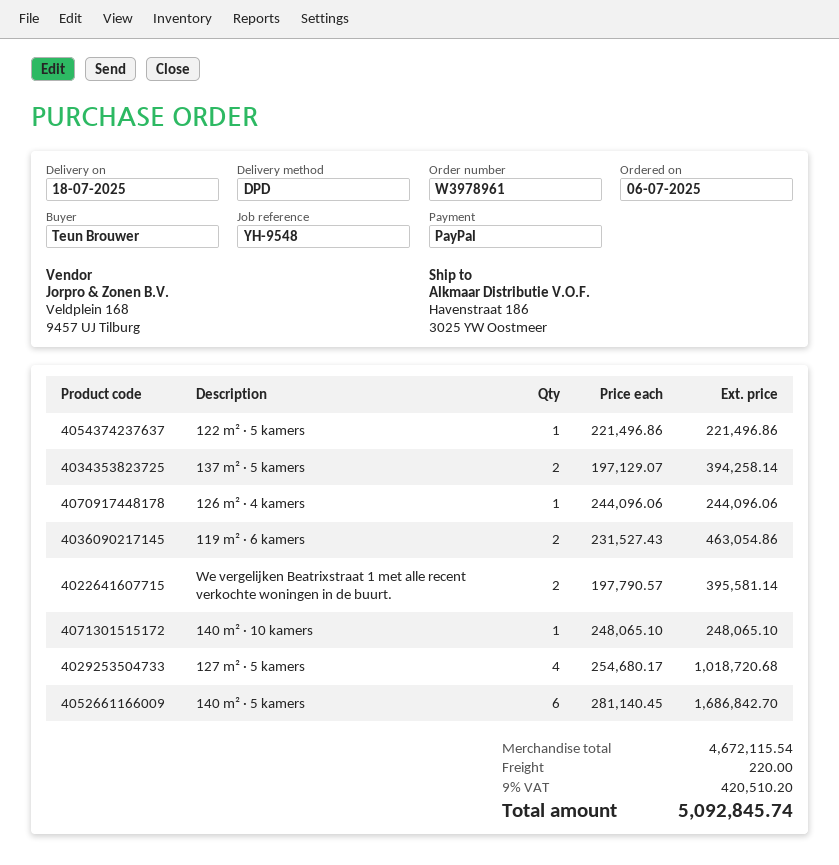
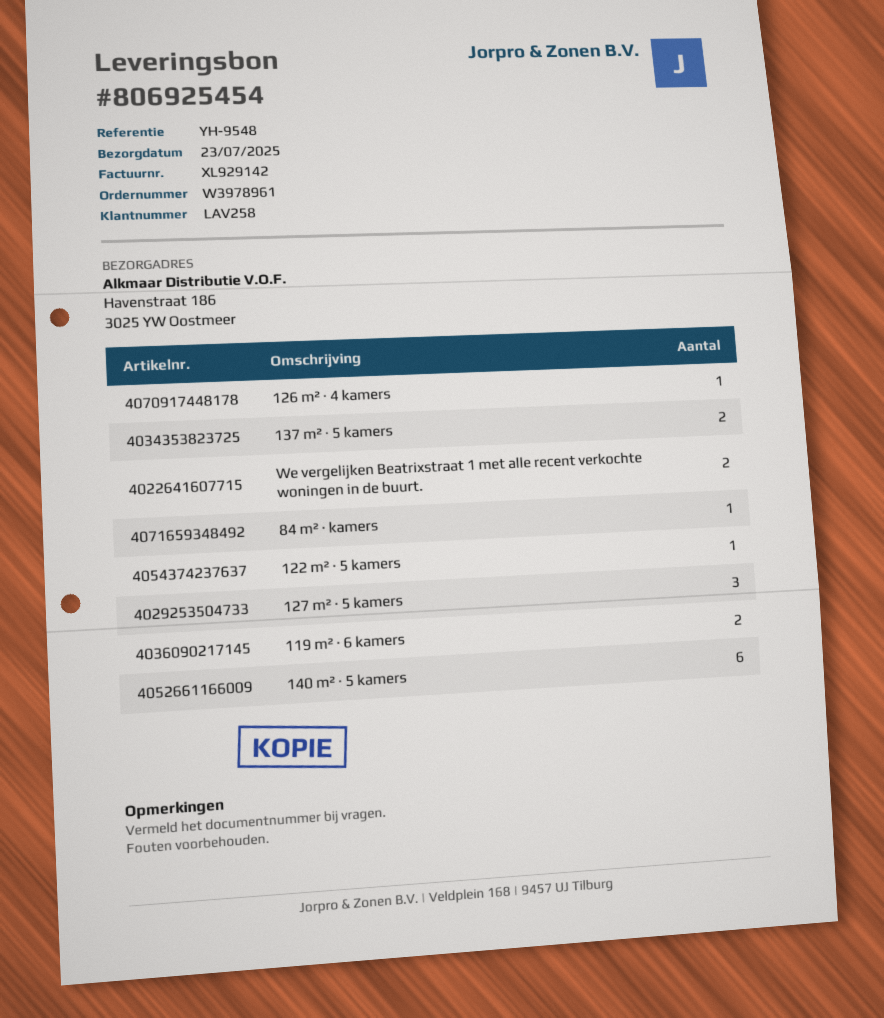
delivery date: 2025-07-18 -> 2025-07-23
140 m² · 10 kamers: 1 -> none
127 m² · 5 kamers: 4 -> 3
84 m² · kamers: none -> 1

